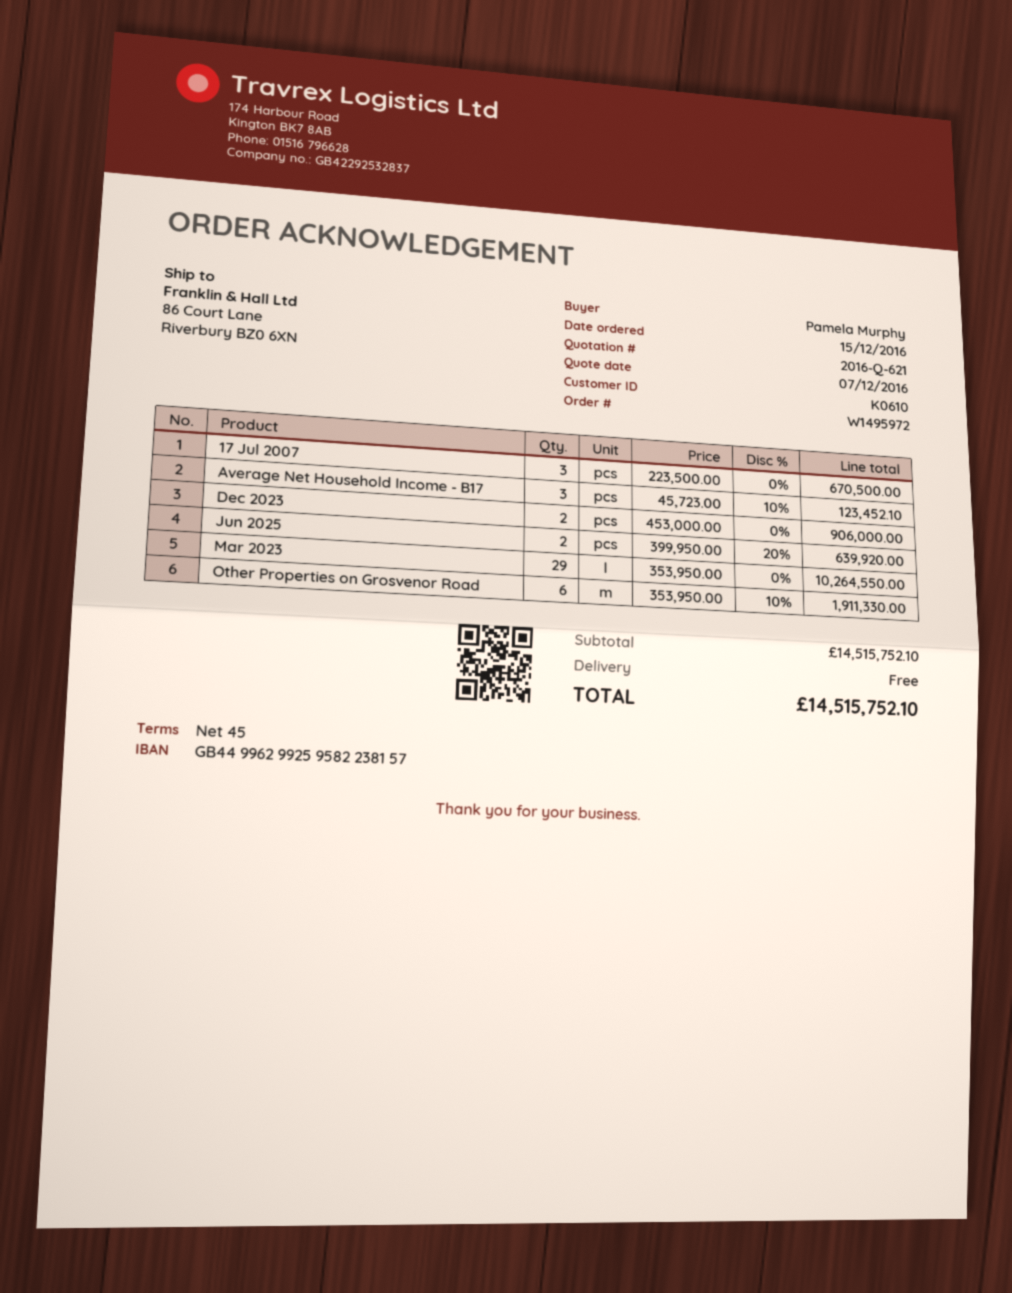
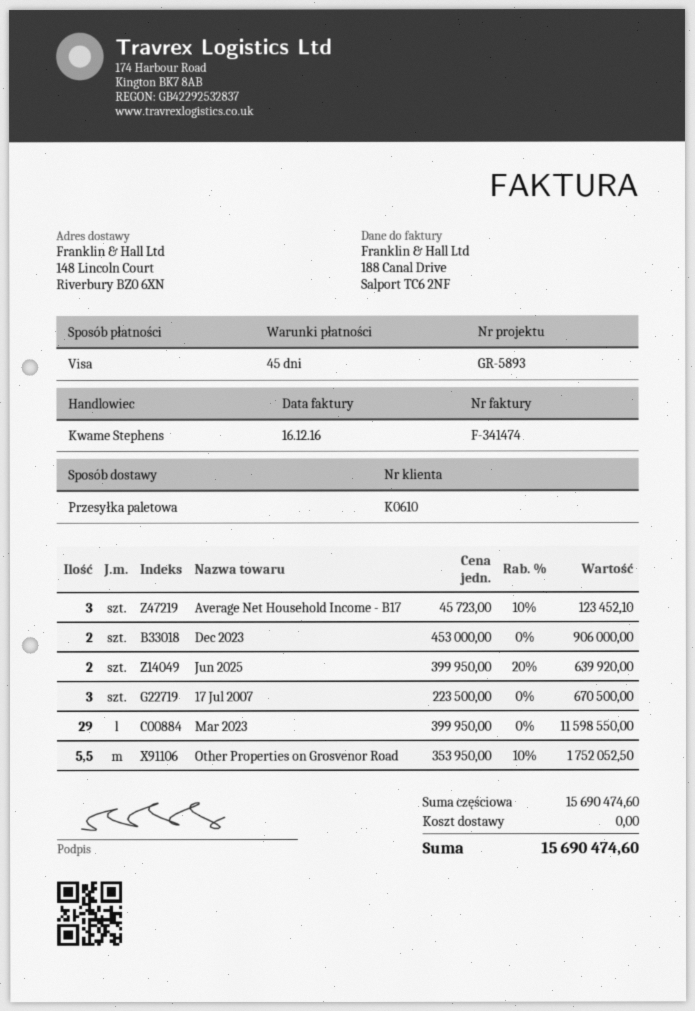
ship to: 86 Court Lane, Riverbury BZ0 6XN -> 148 Lincoln Court, Riverbury BZ0 6XN
Mar 2023: 29 x 353950.00 = 10264550.00 -> 29 x 399950.00 = 11598550.00
Other Properties on Grosvenor Road: 6 x 353950.00 - 10% = 1911330.00 -> 5.5 x 353950.00 - 10% = 1752052.50
subtotal: 14515752.10 -> 15690474.60
total: 14515752.10 -> 15690474.60

